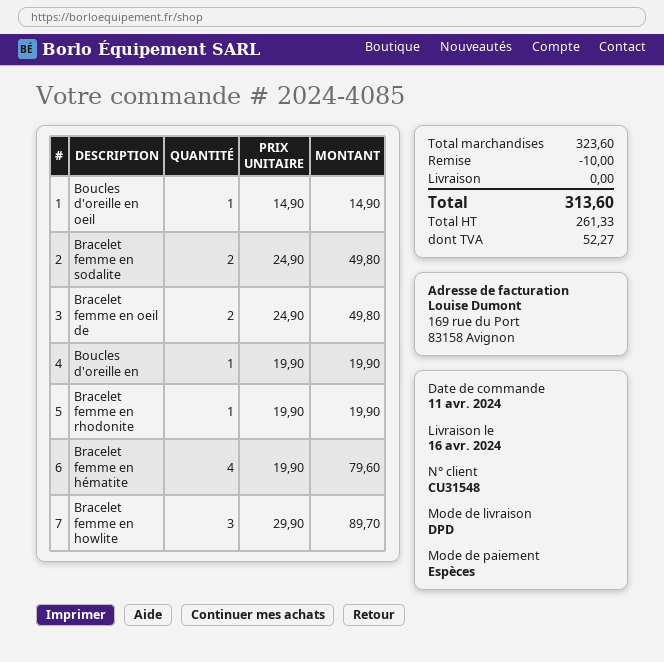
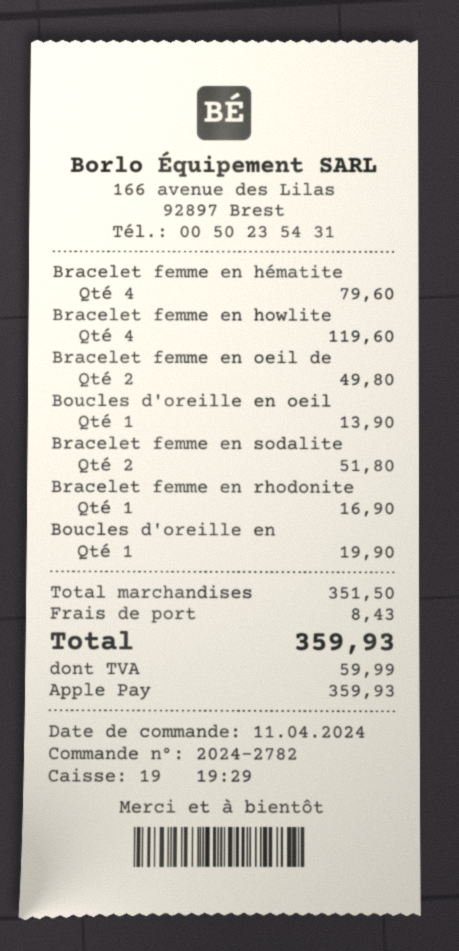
order number: 2024-4085 -> 2024-2782
payment method: cash -> Apple Pay
Boucles d'oreille en oeil: 1 for 14.90 -> 1 for 13.90
Bracelet femme en sodalite: 2 for 49.80 -> 2 for 51.80
Bracelet femme en rhodonite: 1 for 19.90 -> 1 for 16.90
Bracelet femme en howlite: 3 for 89.70 -> 4 for 119.60
subtotal: 323.60 -> 351.50
discount: 10.00 -> none
shipping: 0.00 -> 8.43
tax: 52.27 -> 59.99
total: 313.60 -> 359.93

